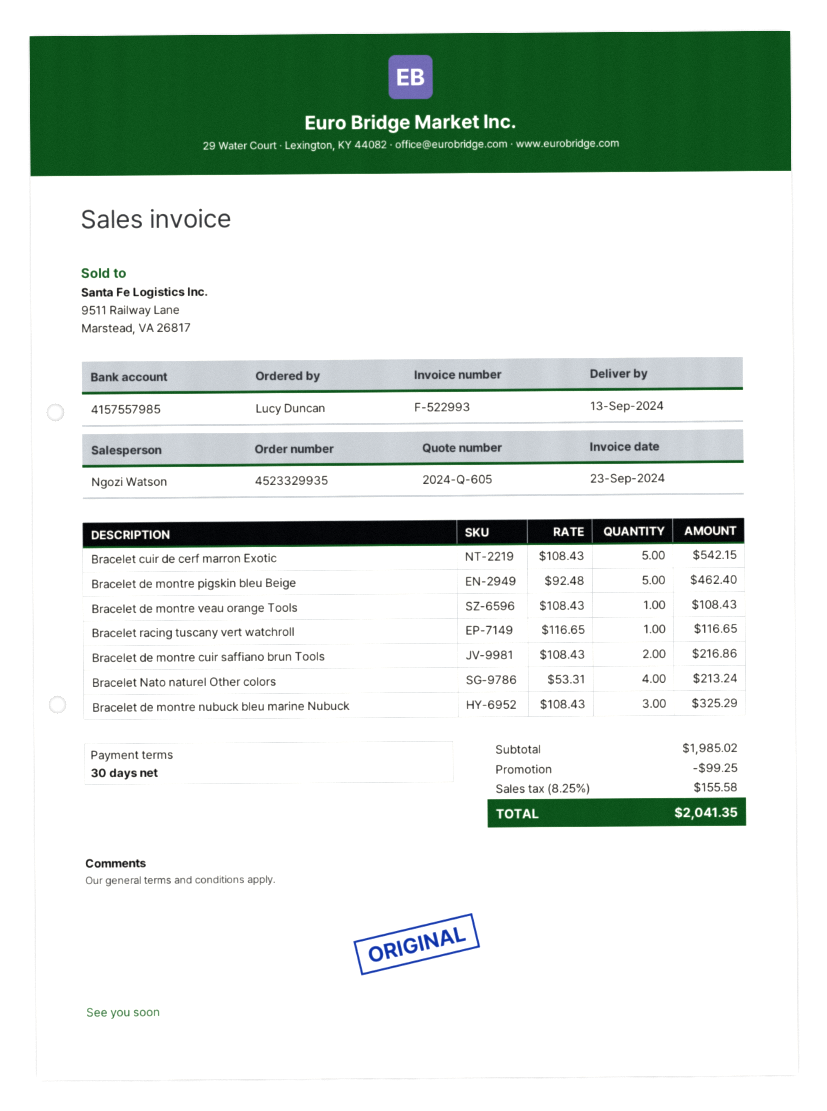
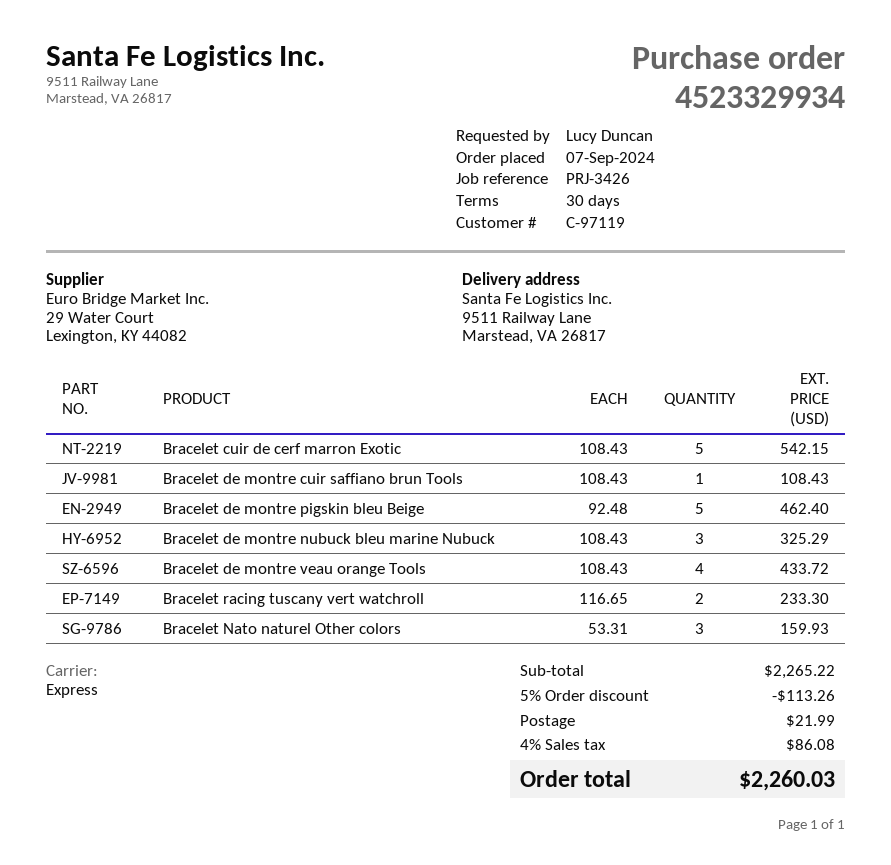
order number: 4523329935 -> 4523329934
Bracelet de montre veau orange Tools: 1 x 108.43 = 108.43 -> 4 x 108.43 = 433.72
Bracelet racing tuscany vert watchroll: 1 x 116.65 = 116.65 -> 2 x 116.65 = 233.30
Bracelet de montre cuir saffiano brun Tools: 2 x 108.43 = 216.86 -> 1 x 108.43 = 108.43
Bracelet Nato naturel Other colors: 4 x 53.31 = 213.24 -> 3 x 53.31 = 159.93
subtotal: 1985.02 -> 2265.22
discount: 99.25 -> 113.26
shipping: none -> 21.99
tax: 8.25% = 155.58 -> 4% = 86.08
total: 2041.35 -> 2260.03

